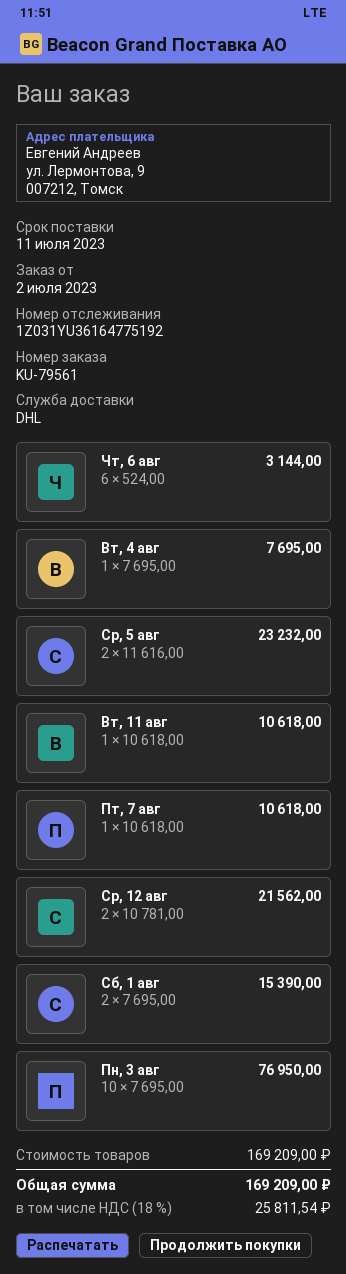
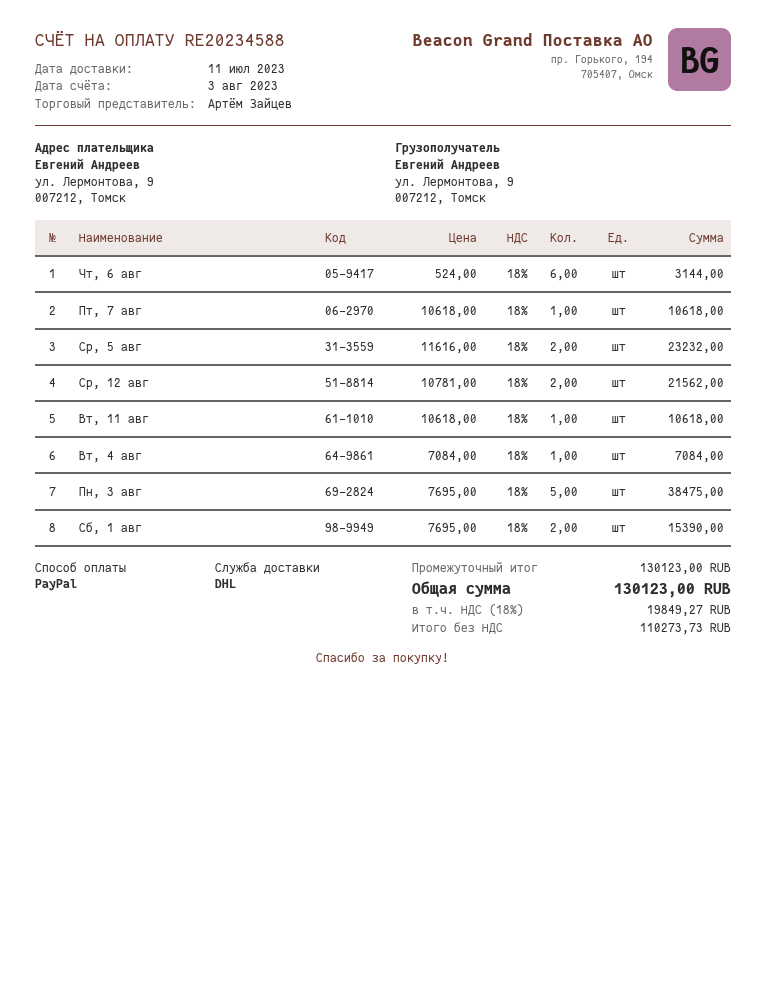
Вт, 4 авг: 1 x 7695.00 = 7695.00 -> 1 x 7084.00 = 7084.00
Пн, 3 авг: 10 x 7695.00 = 76950.00 -> 5 x 7695.00 = 38475.00
subtotal: 169209.00 -> 130123.00
tax: 18% = 25811.54 -> 18% = 19849.27
total: 169209.00 -> 130123.00

